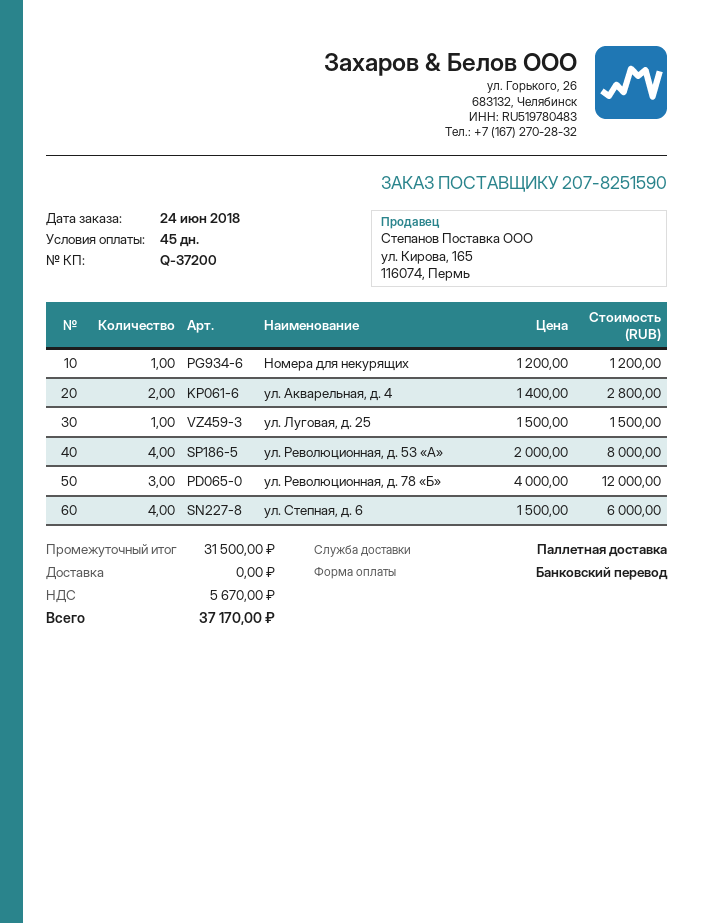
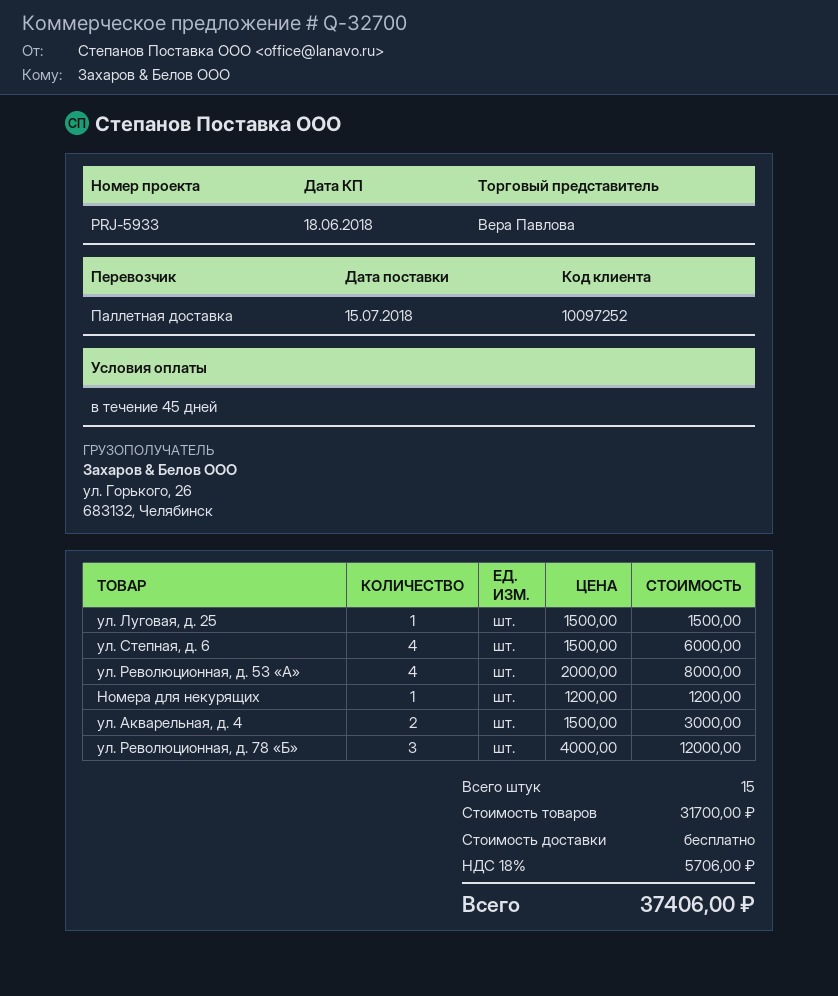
quote number: Q-37200 -> Q-32700
ул. Акварельная, д. 4: 2 x 1400.00 = 2800.00 -> 2 x 1500.00 = 3000.00
subtotal: 31500.00 -> 31700.00
tax: 5670.00 -> 5706.00
total: 37170.00 -> 37406.00

